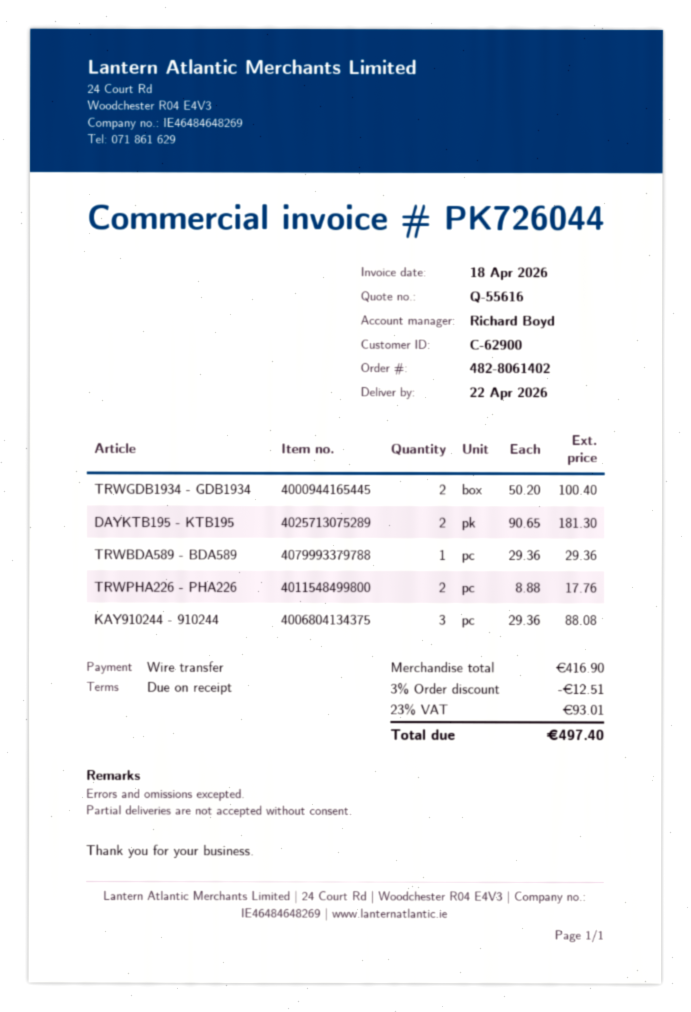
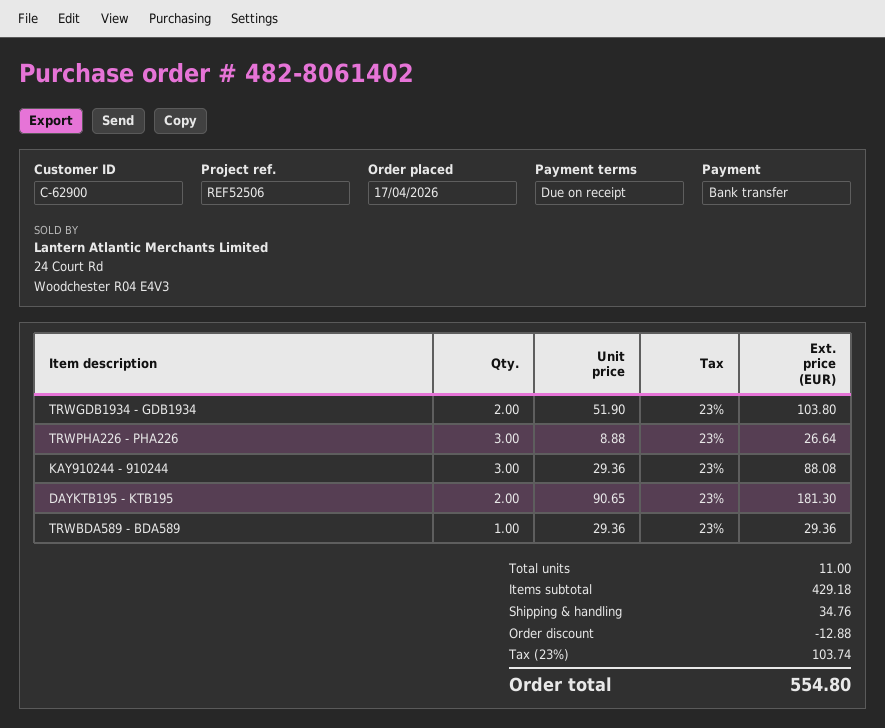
TRWGDB1934 - GDB1934: 2 x 50.20 = 100.40 -> 2 x 51.90 = 103.80
TRWPHA226 - PHA226: 2 x 8.88 = 17.76 -> 3 x 8.88 = 26.64
subtotal: 416.90 -> 429.18
discount: 12.51 -> 12.88
shipping: none -> 34.76
tax: 23% = 93.01 -> 23% = 103.74
total: 497.40 -> 554.80

